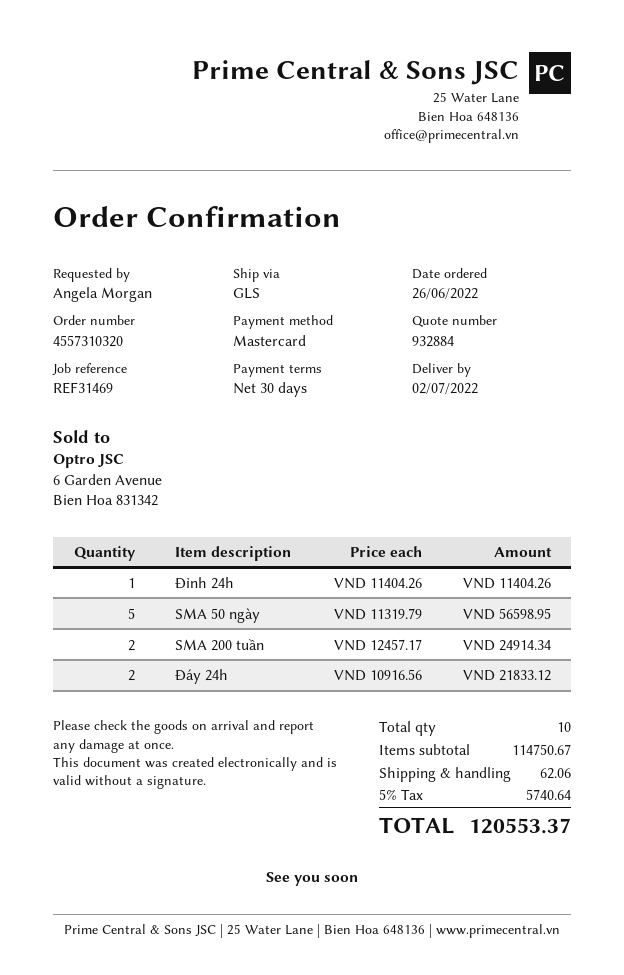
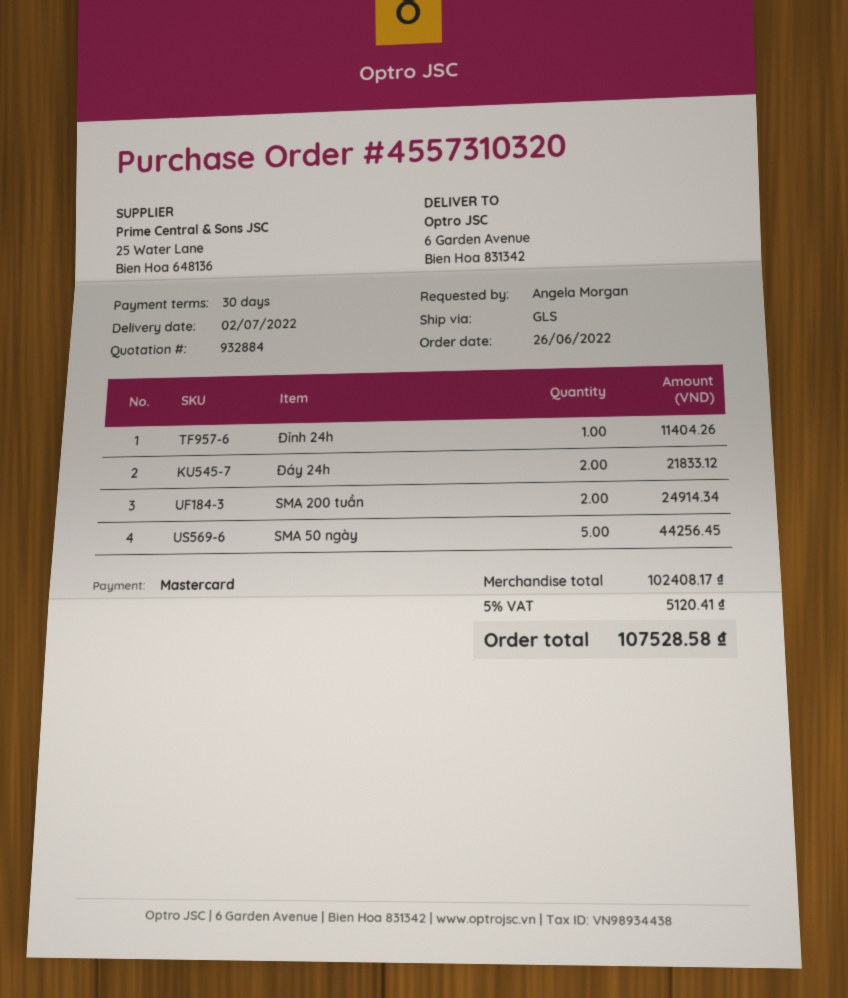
SMA 50 ngày: 5 for 56598.95 -> 5 for 44256.45
subtotal: 114750.67 -> 102408.17
shipping: 62.06 -> none
tax: 5% = 5740.64 -> 5% = 5120.41
total: 120553.37 -> 107528.58

